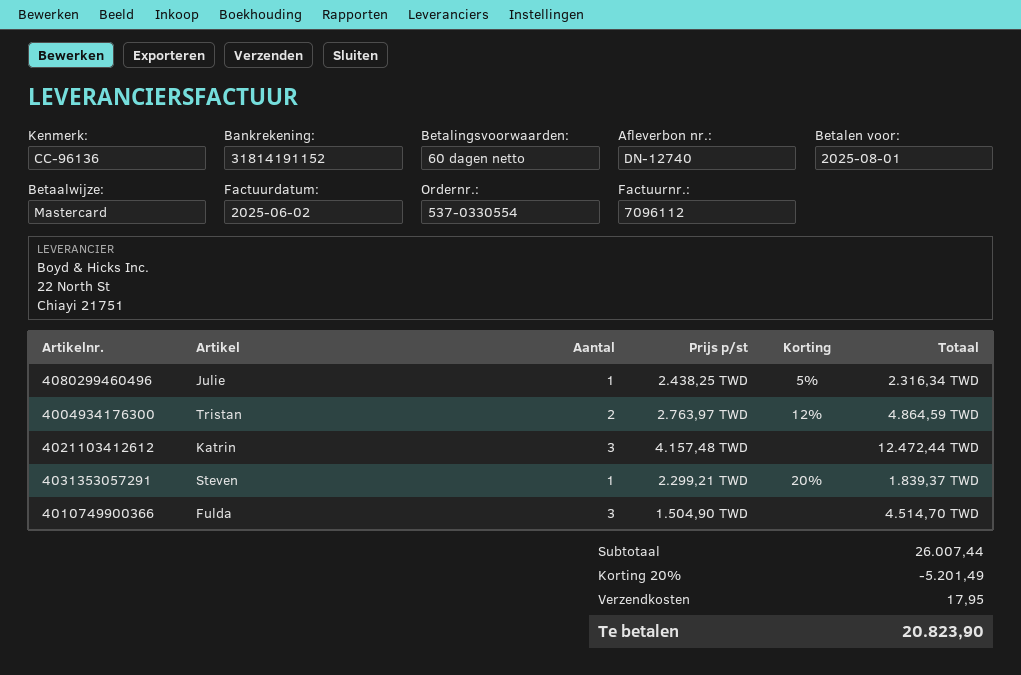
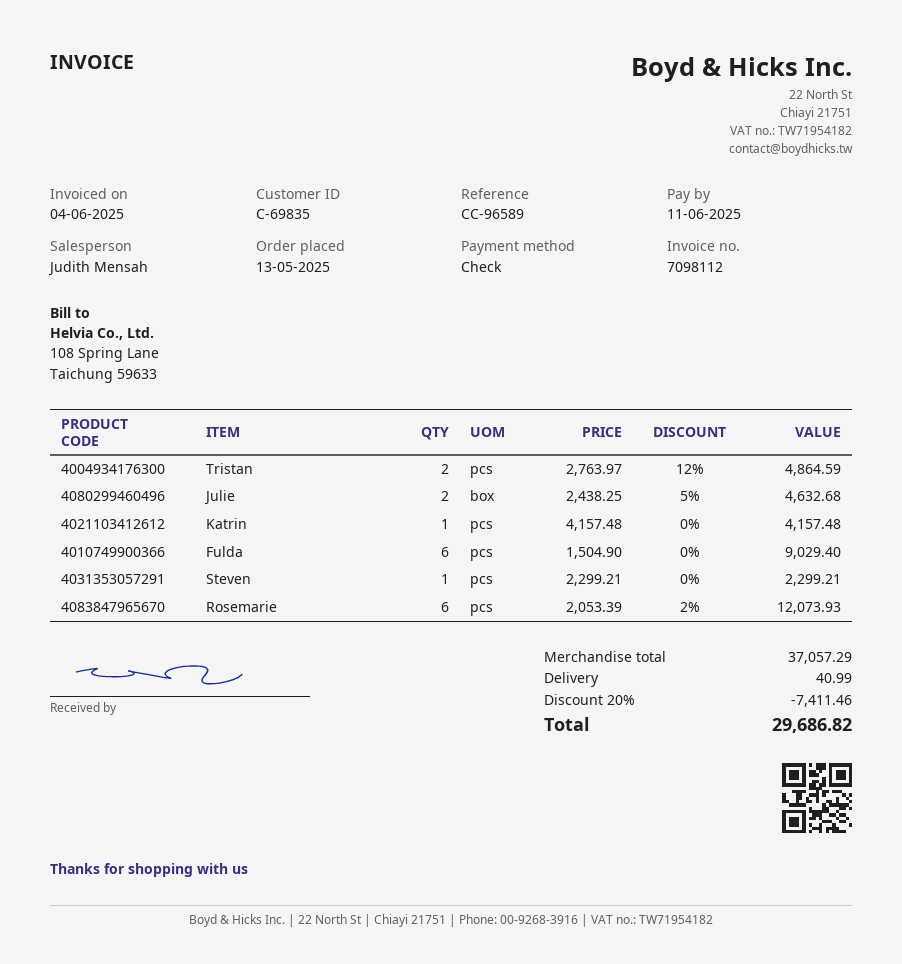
invoice number: 7096112 -> 7098112
invoice date: 2025-06-02 -> 2025-06-04
due date: 2025-08-01 -> 2025-06-11
reference: CC-96136 -> CC-96589
payment method: Mastercard -> cheque
Julie: 1 x 2438.25 - 5% = 2316.34 -> 2 x 2438.25 - 5% = 4632.68
Katrin: 3 x 4157.48 = 12472.44 -> 1 x 4157.48 = 4157.48
Steven: 1 x 2299.21 - 20% = 1839.37 -> 1 x 2299.21 = 2299.21
Fulda: 3 x 1504.90 = 4514.70 -> 6 x 1504.90 = 9029.40
Rosemarie: none -> 6 x 2053.39 - 2% = 12073.93
subtotal: 26007.44 -> 37057.29
discount: 20% = 5201.49 -> 20% = 7411.46
shipping: 17.95 -> 40.99
total: 20823.90 -> 29686.82

